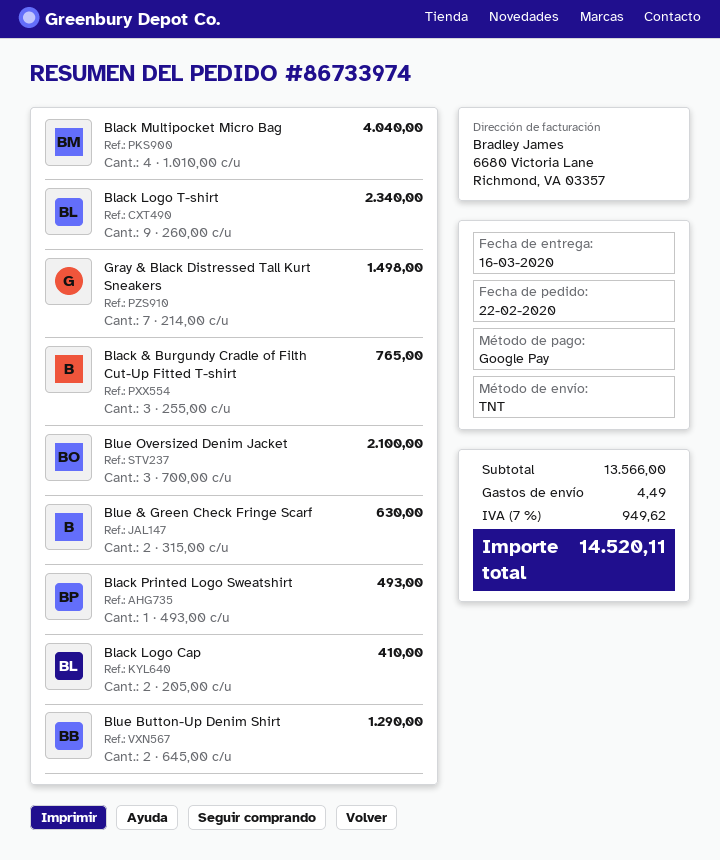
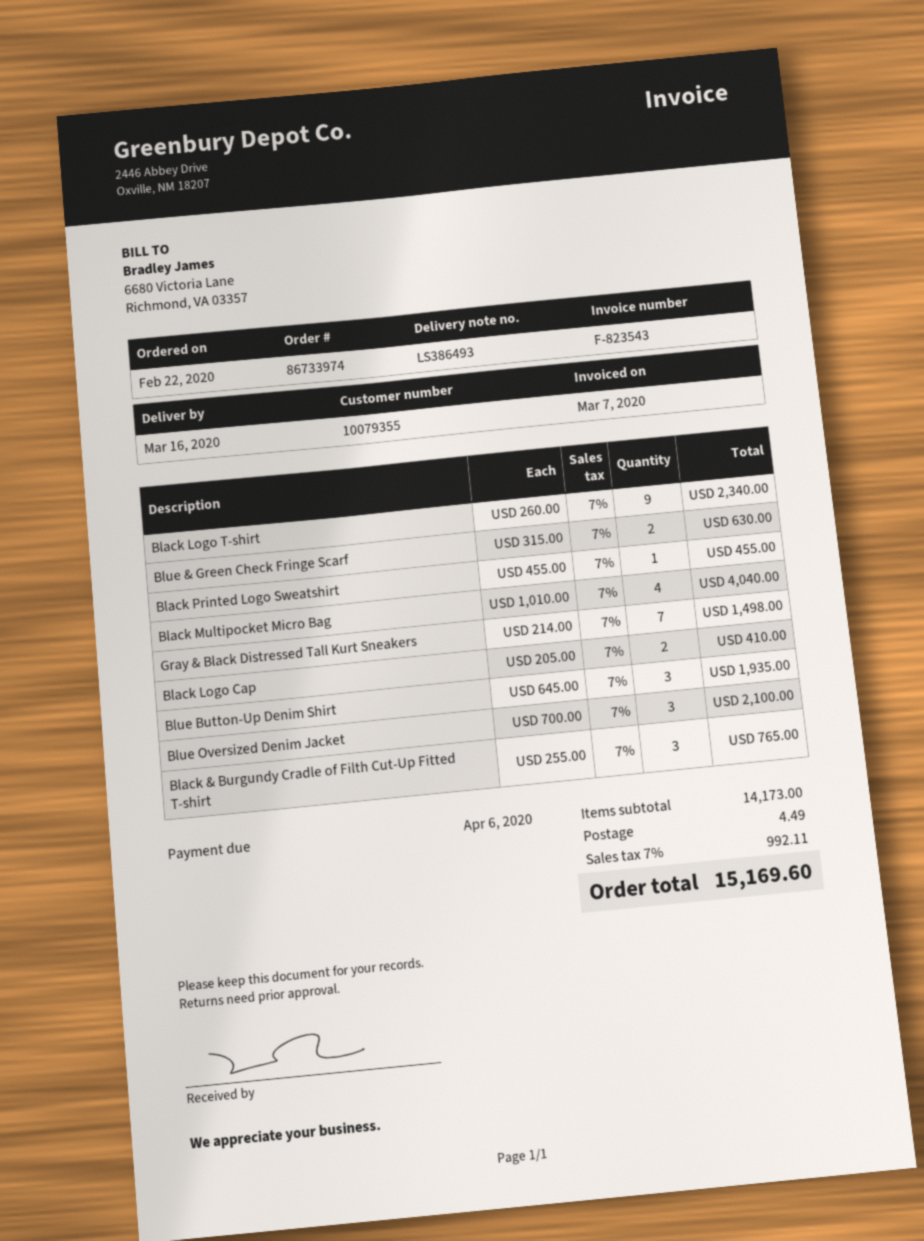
Black Printed Logo Sweatshirt: 1 x 493.00 = 493.00 -> 1 x 455.00 = 455.00
Blue Button-Up Denim Shirt: 2 x 645.00 = 1290.00 -> 3 x 645.00 = 1935.00
subtotal: 13566.00 -> 14173.00
tax: 7% = 949.62 -> 7% = 992.11
total: 14520.11 -> 15169.60

